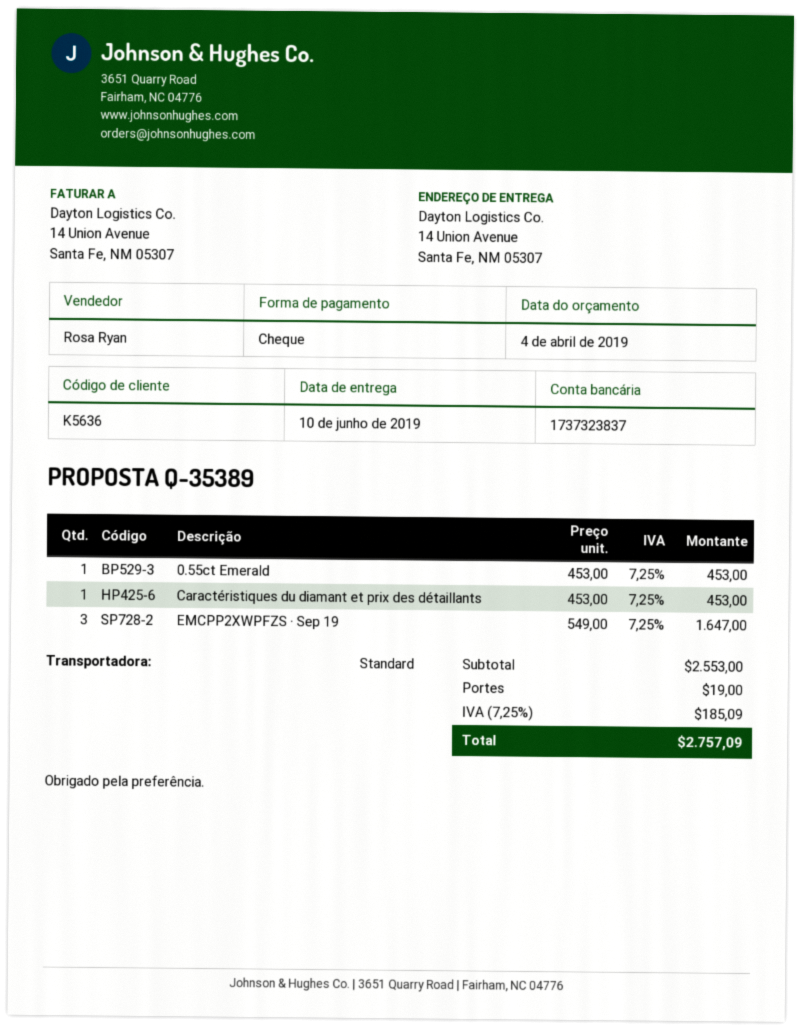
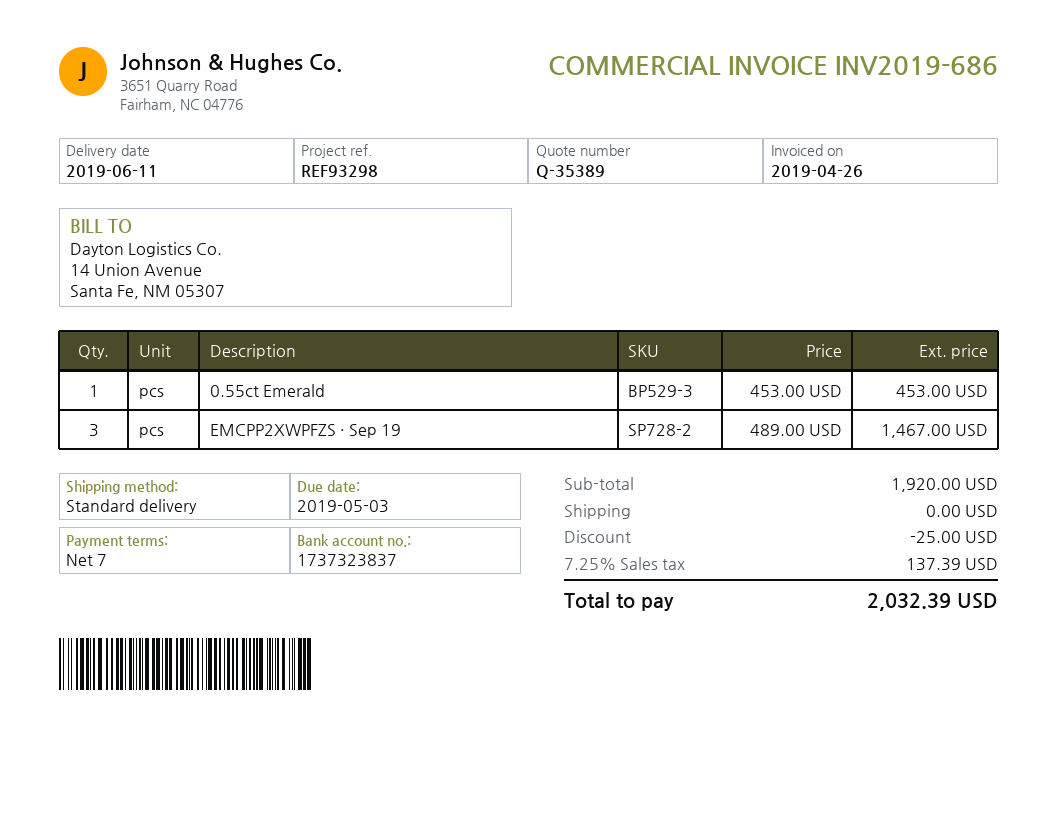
delivery date: 2019-06-10 -> 2019-06-11
Caractéristiques du diamant et prix des détaillants: 1 x 453.00 = 453.00 -> none
EMCPP2XWPFZS · Sep 19: 3 x 549.00 = 1647.00 -> 3 x 489.00 = 1467.00
subtotal: 2553.00 -> 1920.00
discount: none -> 25.00
shipping: 19.00 -> 0.00
tax: 7.25% = 185.09 -> 7.25% = 137.39
total: 2757.09 -> 2032.39

